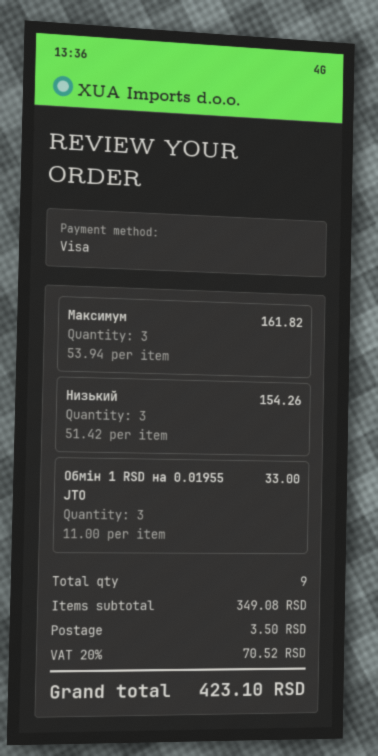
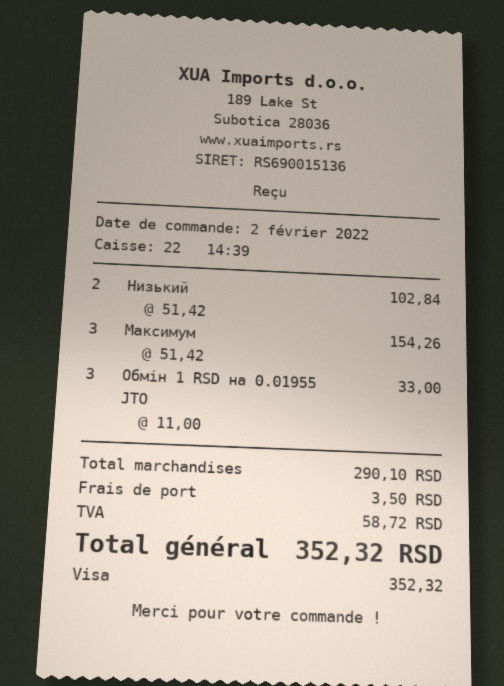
Максимум: 3 x 53.94 = 161.82 -> 3 x 51.42 = 154.26
Низький: 3 x 51.42 = 154.26 -> 2 x 51.42 = 102.84
subtotal: 349.08 -> 290.10
tax: 70.52 -> 58.72
total: 423.10 -> 352.32

